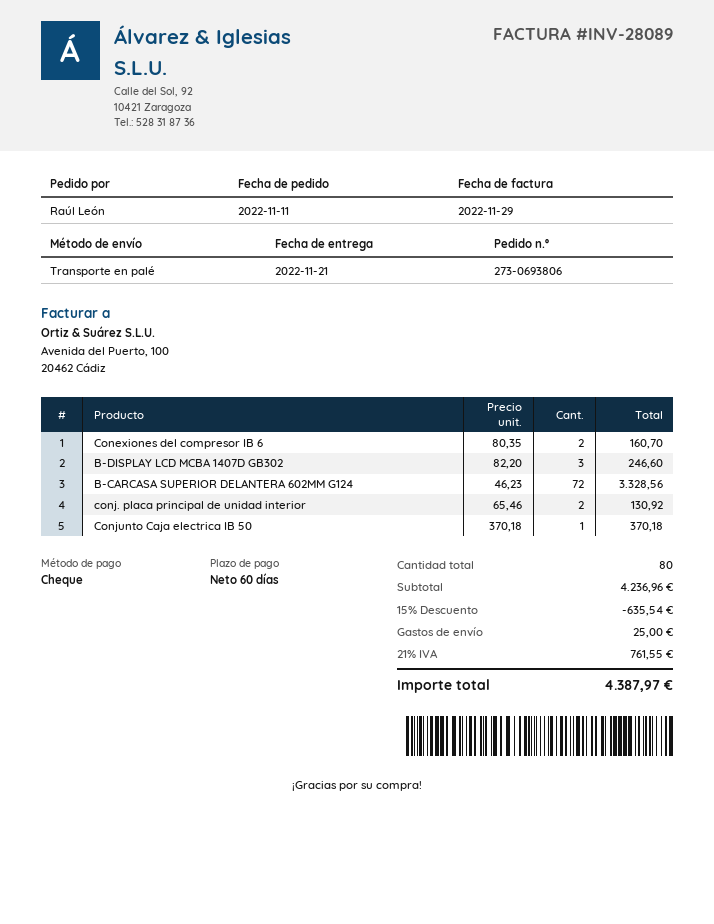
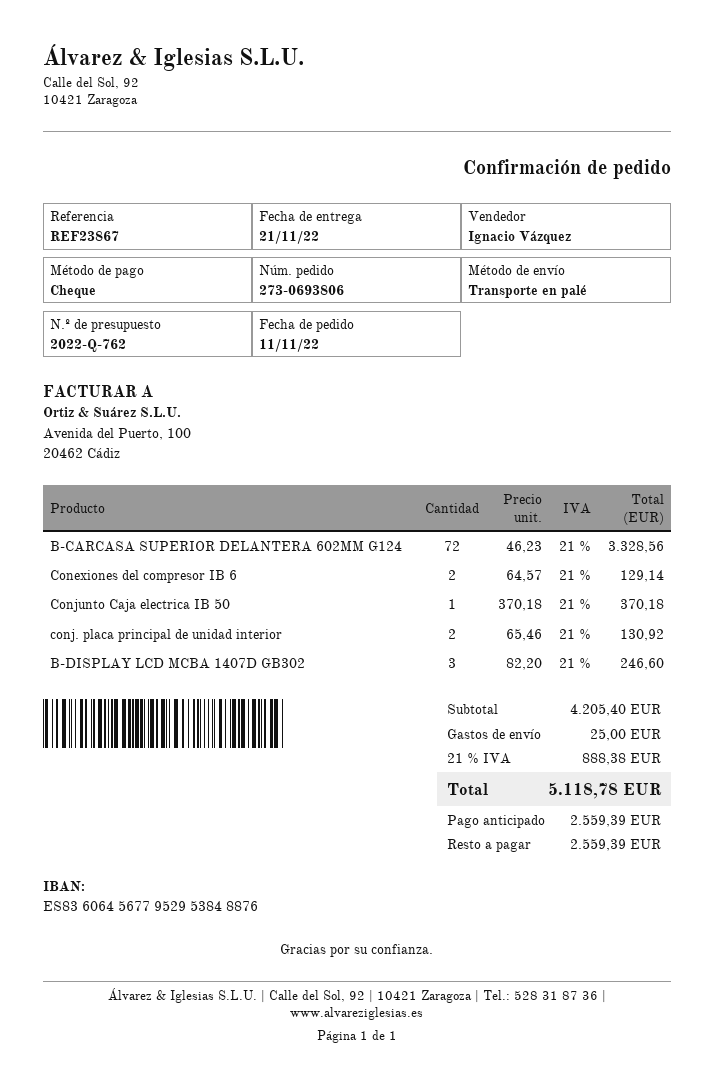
Conexiones del compresor IB 6: 2 x 80.35 = 160.70 -> 2 x 64.57 = 129.14
subtotal: 4236.96 -> 4205.40
discount: 15% = 635.54 -> none
tax: 21% = 761.55 -> 21% = 888.38
total: 4387.97 -> 5118.78

